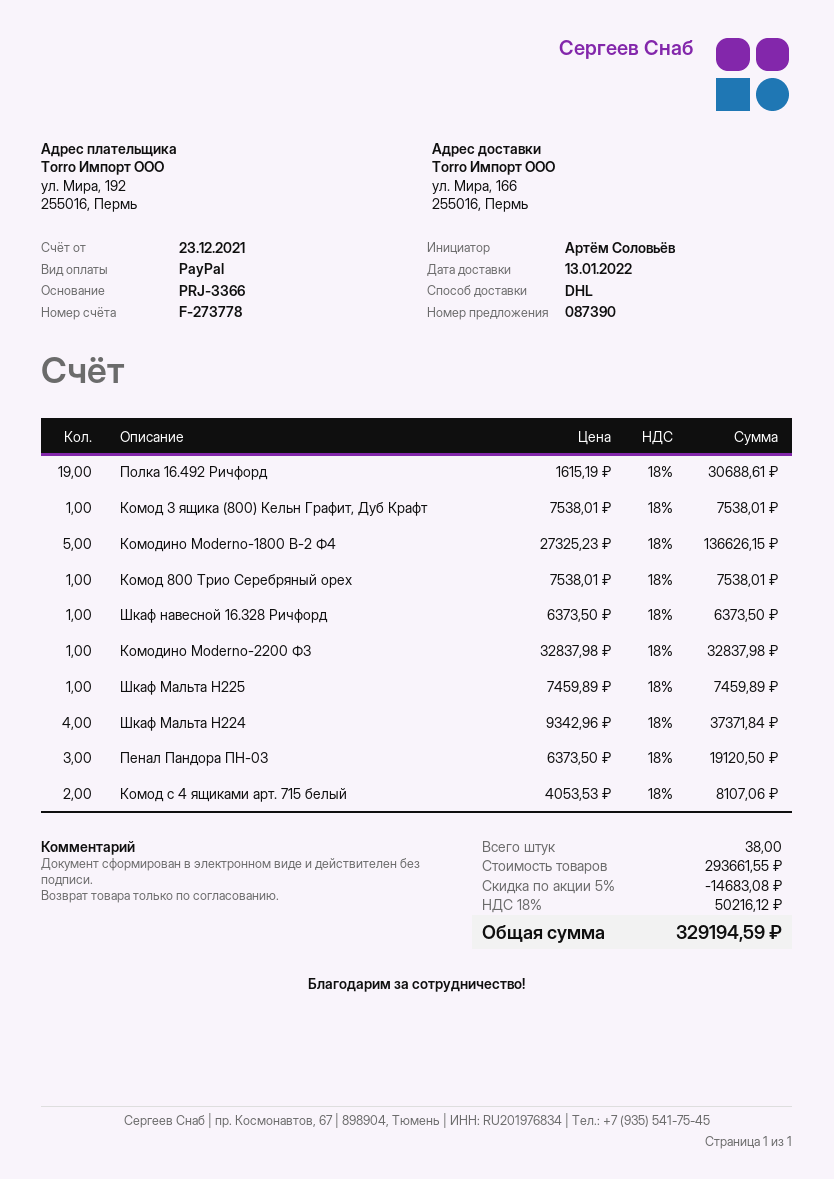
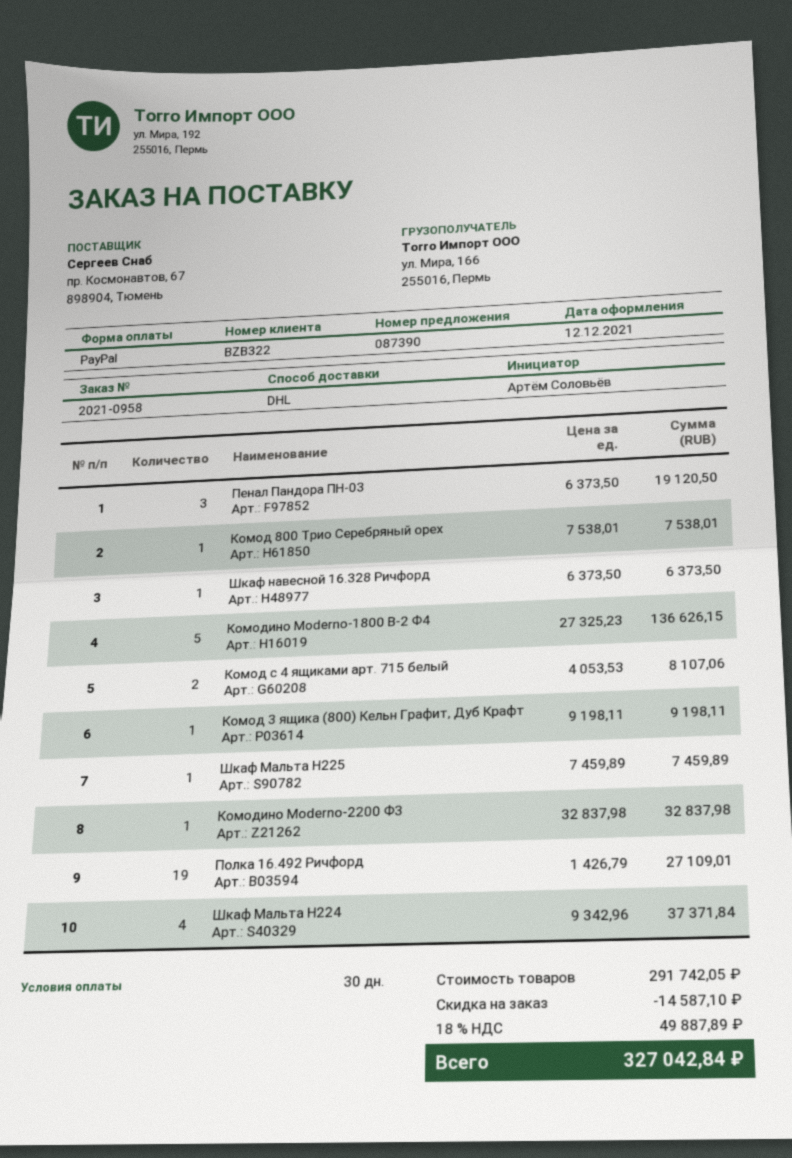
Полка 16.492 Ричфорд: 19 x 1615.19 = 30688.61 -> 19 x 1426.79 = 27109.01
Комод 3 ящика (800) Кельн Графит, Дуб Крафт: 1 x 7538.01 = 7538.01 -> 1 x 9198.11 = 9198.11
subtotal: 293661.55 -> 291742.05
discount: 14683.08 -> 14587.10
tax: 18% = 50216.12 -> 18% = 49887.89
total: 329194.59 -> 327042.84

